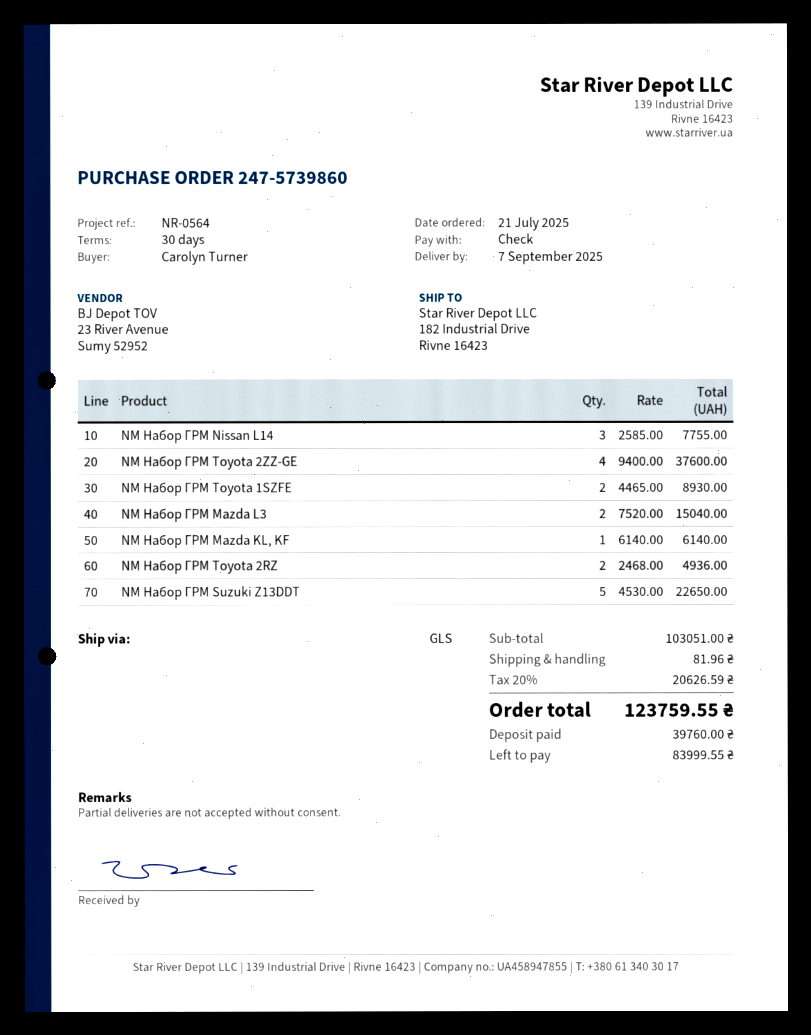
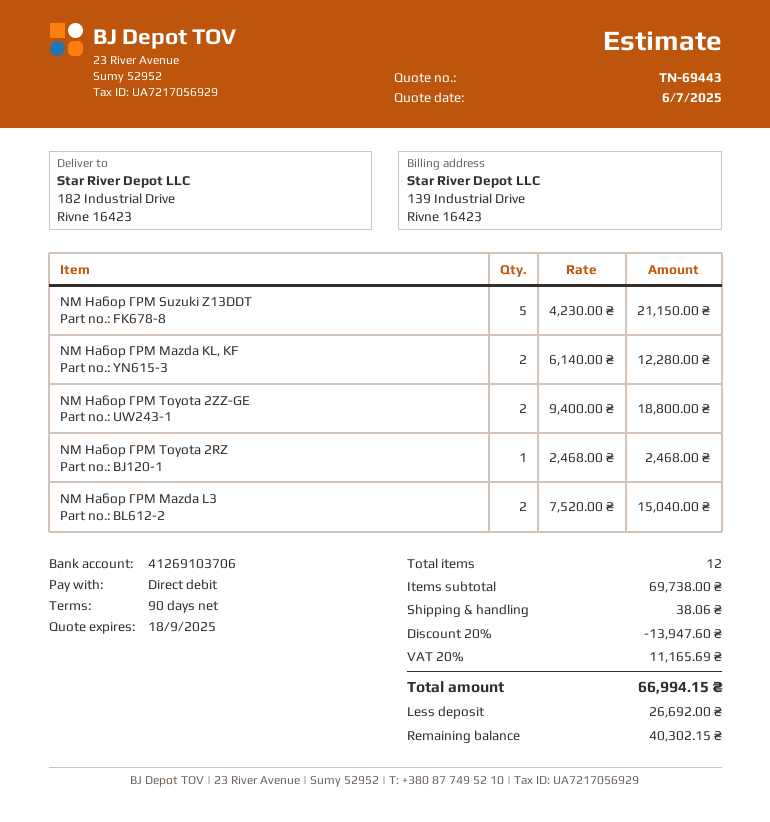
payment terms: 30 days -> 90 days
payment method: cheque -> direct debit
NM Набор ГРМ Nissan L14: 3 x 2585.00 = 7755.00 -> none
NM Набор ГРМ Toyota 2ZZ-GE: 4 x 9400.00 = 37600.00 -> 2 x 9400.00 = 18800.00
NM Набор ГРМ Toyota 1SZFE: 2 x 4465.00 = 8930.00 -> none
NM Набор ГРМ Mazda KL, KF: 1 x 6140.00 = 6140.00 -> 2 x 6140.00 = 12280.00
NM Набор ГРМ Toyota 2RZ: 2 x 2468.00 = 4936.00 -> 1 x 2468.00 = 2468.00
NM Набор ГРМ Suzuki Z13DDT: 5 x 4530.00 = 22650.00 -> 5 x 4230.00 = 21150.00
subtotal: 103051.00 -> 69738.00
discount: none -> 20% = 13947.60
shipping: 81.96 -> 38.06
tax: 20% = 20626.59 -> 20% = 11165.69
total: 123759.55 -> 66994.15
deposit: 39760.00 -> 26692.00
balance: 83999.55 -> 40302.15

